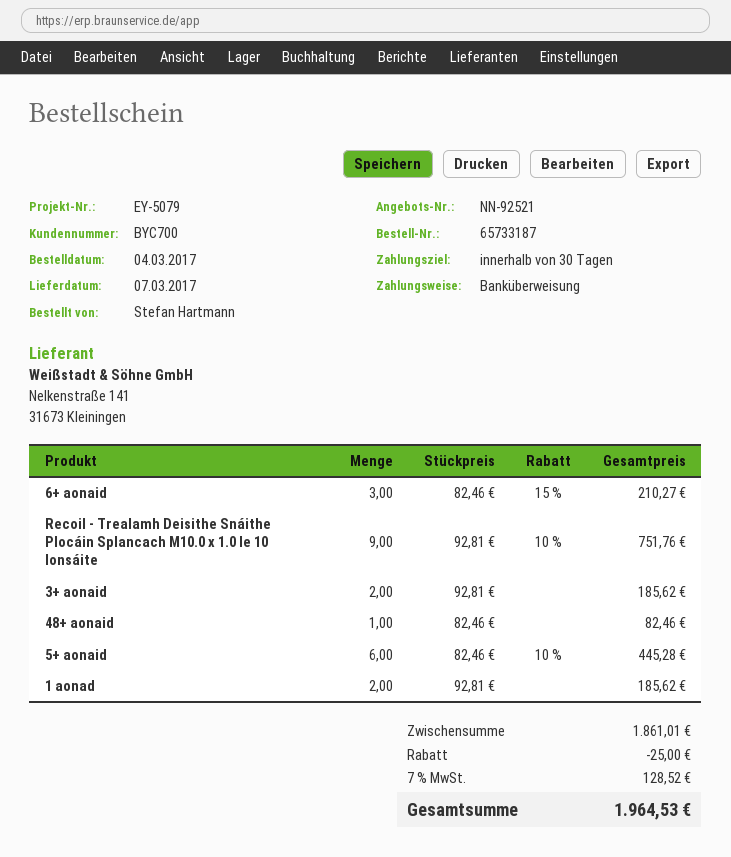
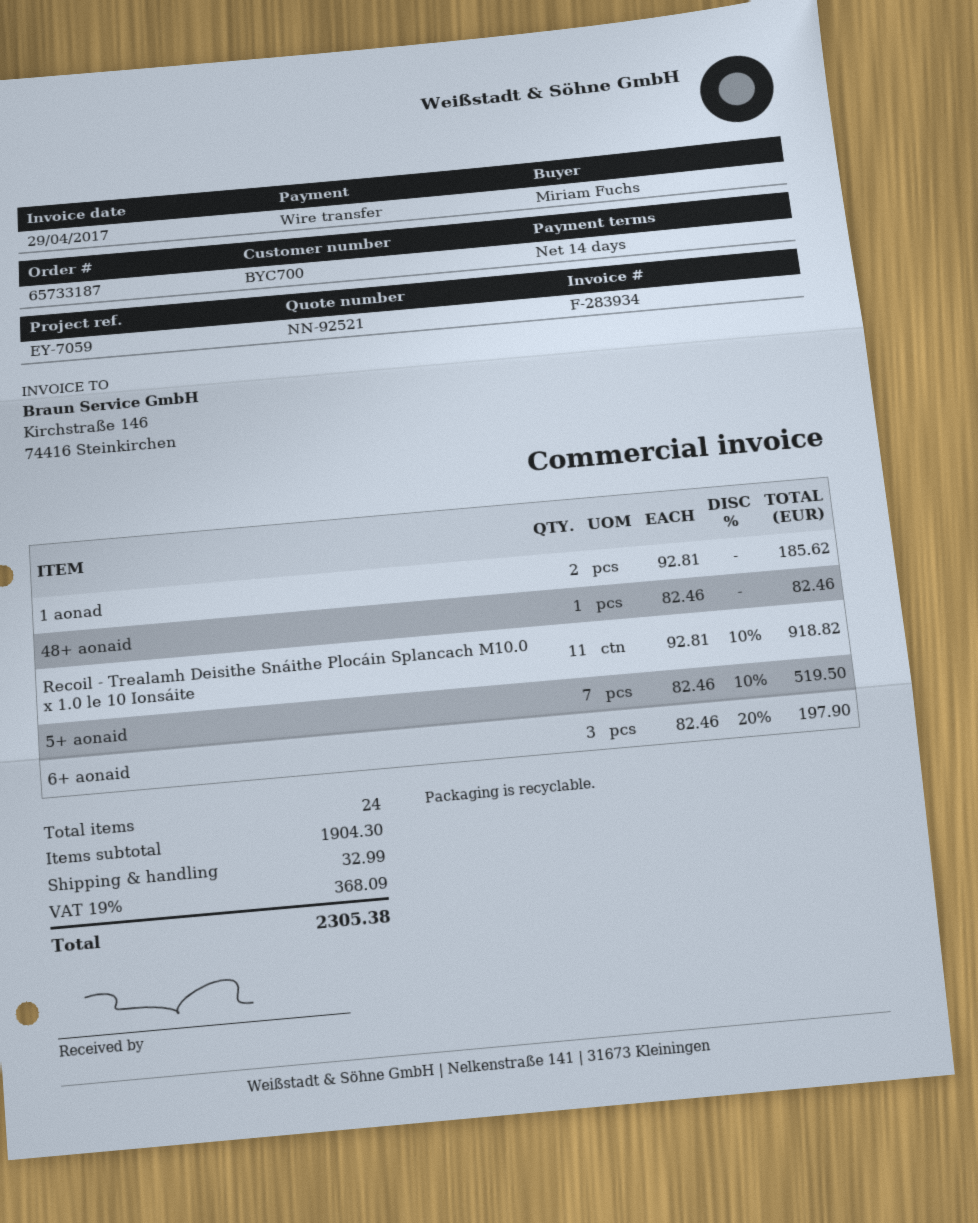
payment terms: 30 days -> 14 days
reference: EY-5079 -> EY-7059
ordered by: Stefan Hartmann -> Miriam Fuchs
6+ aonaid: 3 x 82.46 - 15% = 210.27 -> 3 x 82.46 - 20% = 197.90
Recoil - Trealamh Deisithe Snáithe Plocáin Splancach M10.0 x 1.0 le 10 Ionsáite: 9 x 92.81 - 10% = 751.76 -> 11 x 92.81 - 10% = 918.82
3+ aonaid: 2 x 92.81 = 185.62 -> none
5+ aonaid: 6 x 82.46 - 10% = 445.28 -> 7 x 82.46 - 10% = 519.50
subtotal: 1861.01 -> 1904.30
discount: 25.00 -> none
shipping: none -> 32.99
tax: 7% = 128.52 -> 19% = 368.09
total: 1964.53 -> 2305.38

